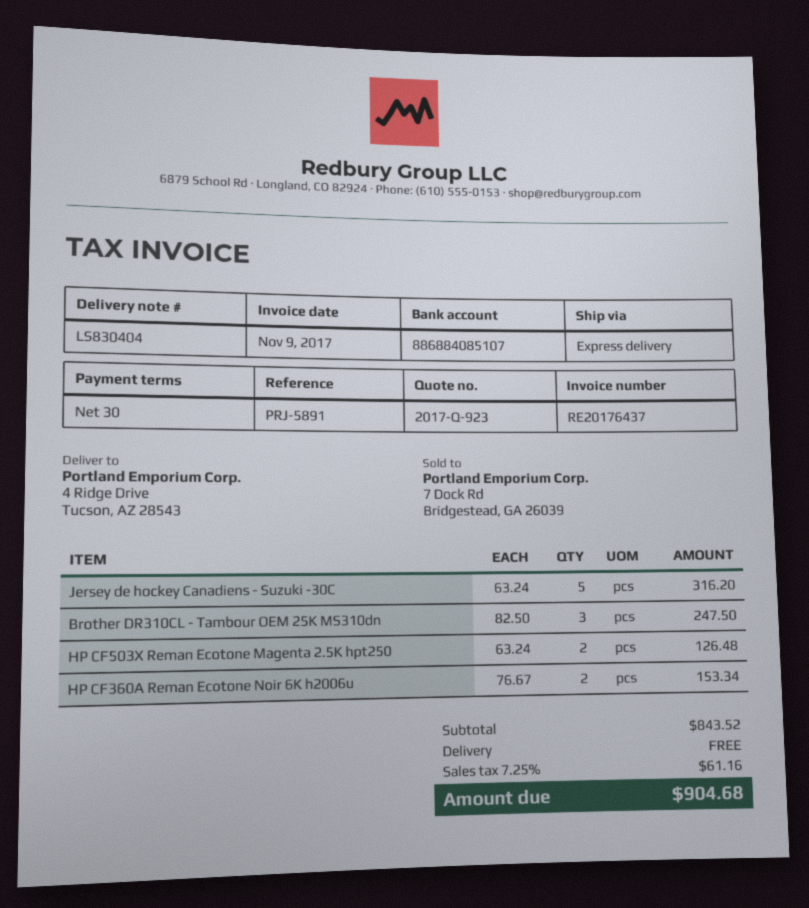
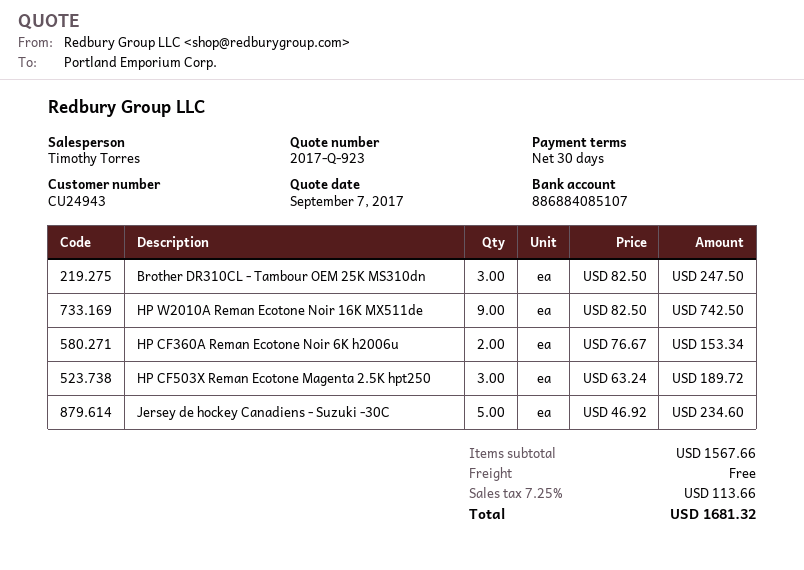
Jersey de hockey Canadiens - Suzuki -30C: 5 x 63.24 = 316.20 -> 5 x 46.92 = 234.60
HP CF503X Reman Ecotone Magenta 2.5K hpt250: 2 x 63.24 = 126.48 -> 3 x 63.24 = 189.72
HP W2010A Reman Ecotone Noir 16K MX511de: none -> 9 x 82.50 = 742.50
subtotal: 843.52 -> 1567.66
tax: 7.25% = 61.16 -> 7.25% = 113.66
total: 904.68 -> 1681.32

